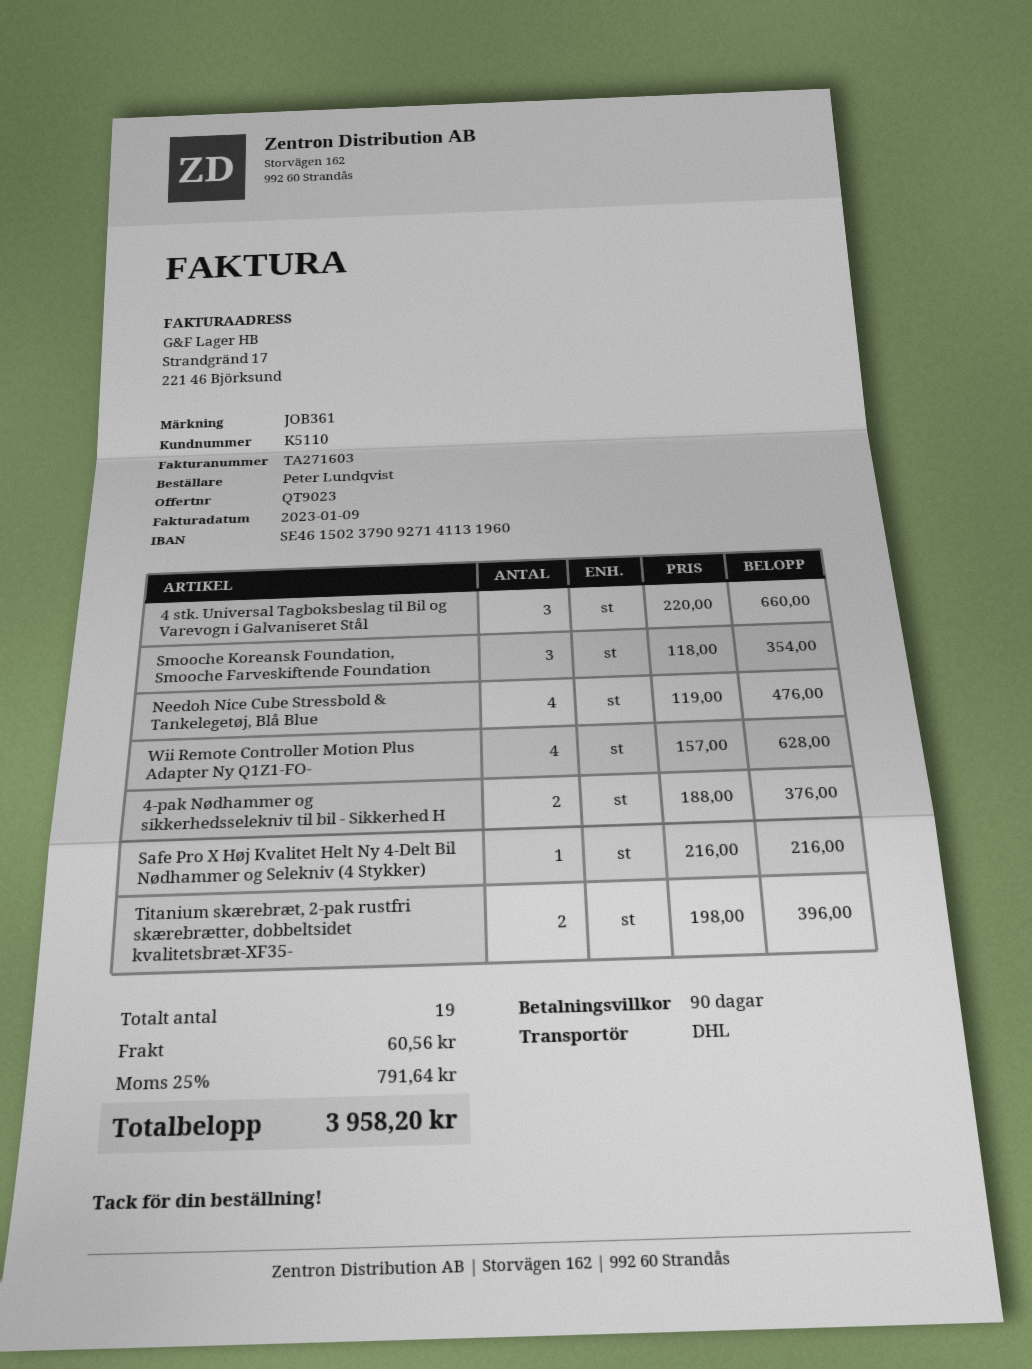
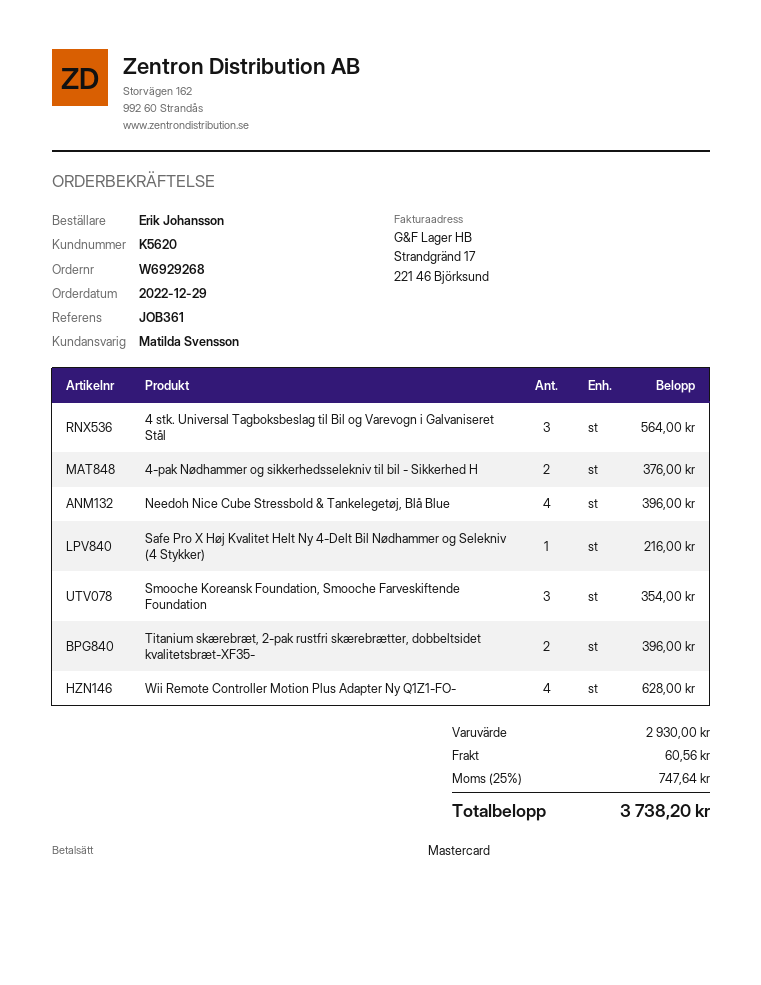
customer number: K5110 -> K5620
ordered by: Peter Lundqvist -> Erik Johansson
4 stk. Universal Tagboksbeslag til Bil og Varevogn i Galvaniseret Stål: 3 for 660.00 -> 3 for 564.00
Needoh Nice Cube Stressbold & Tankelegetøj, Blå Blue: 4 for 476.00 -> 4 for 396.00
tax: 25% = 791.64 -> 25% = 747.64
total: 3958.20 -> 3738.20

